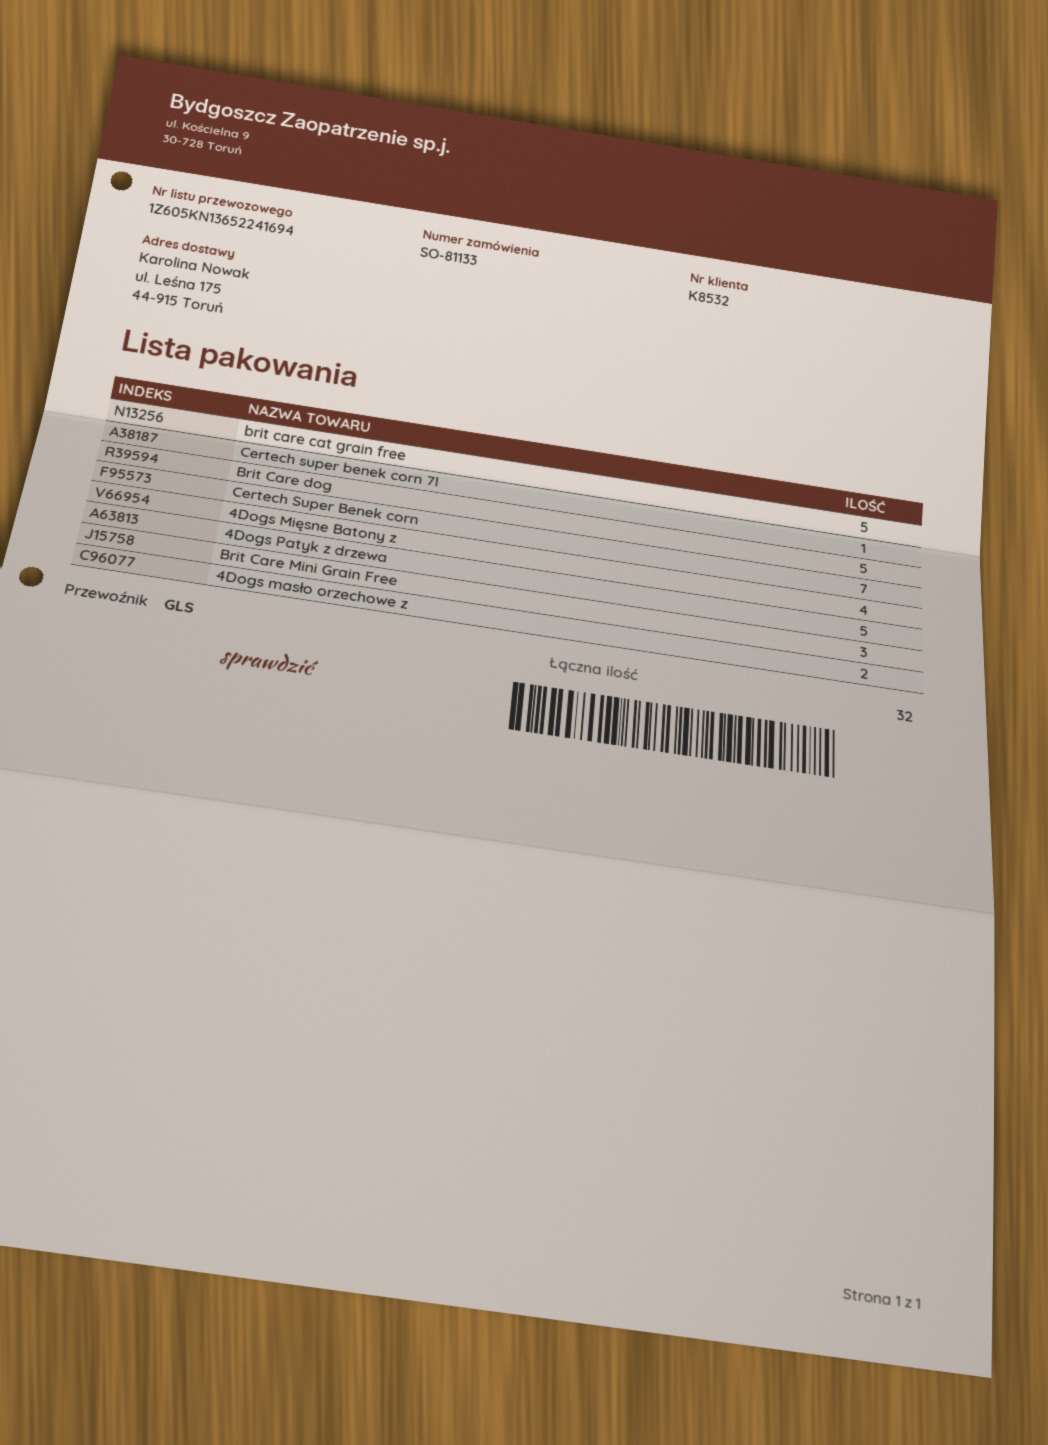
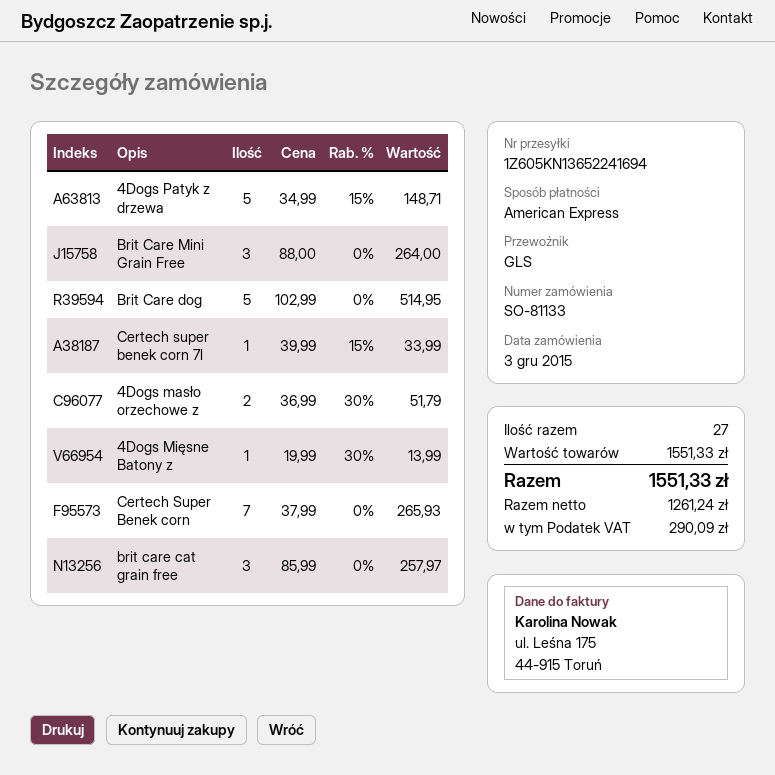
brit care cat grain free: 5 -> 3
4Dogs Mięsne Batony z: 4 -> 1
total quantity: 32 -> 27

